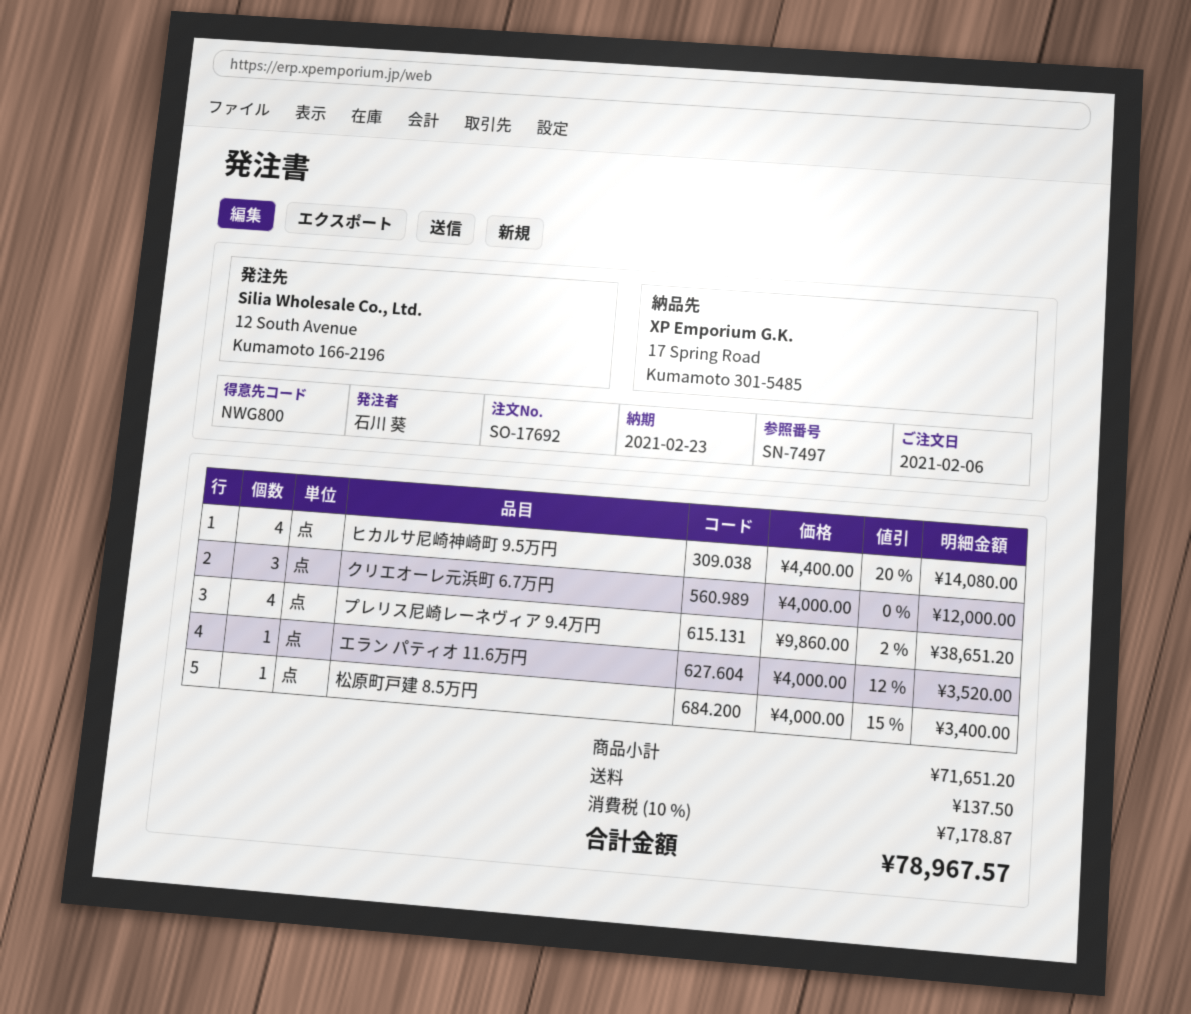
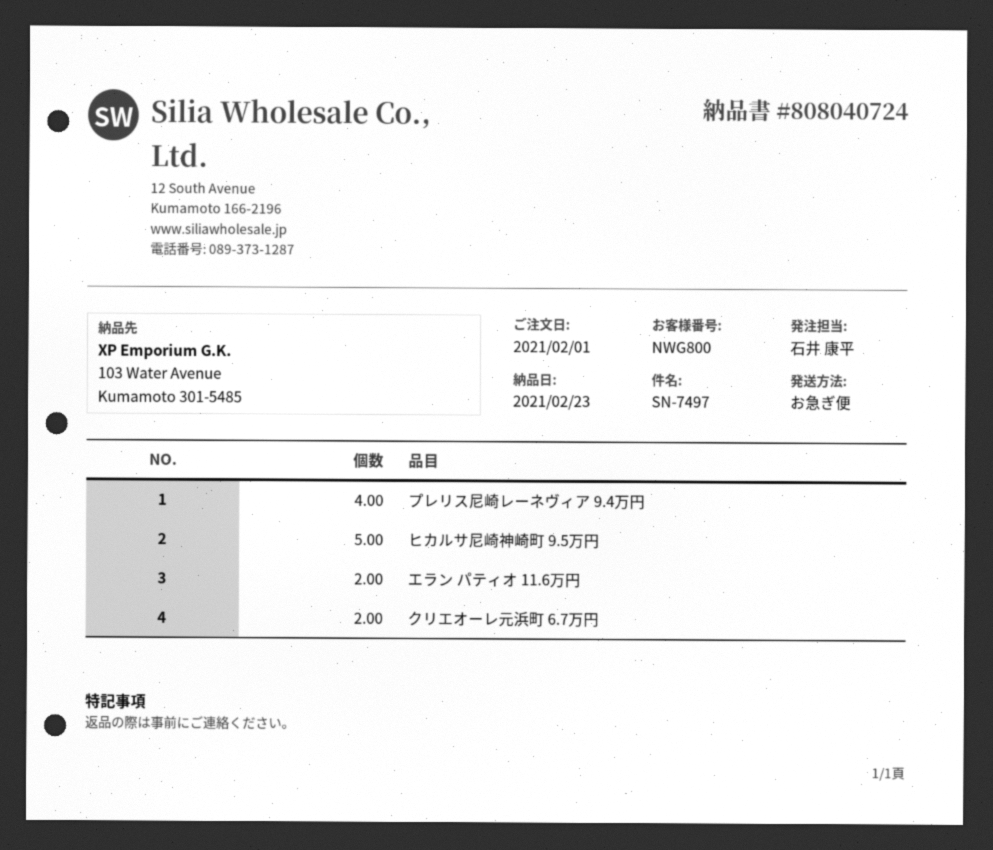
order date: 2021-02-06 -> 2021-02-01
ordered by: 石川 葵 -> 石井 康平
ship to: 17 Spring Road, Kumamoto 301-5485 -> 103 Water Avenue, Kumamoto 301-5485
ヒカルサ尼崎神崎町 9.5万円: 4 -> 5
クリエオーレ元浜町 6.7万円: 3 -> 2
エラン パティオ 11.6万円: 1 -> 2
松原町戸建 8.5万円: 1 -> none

